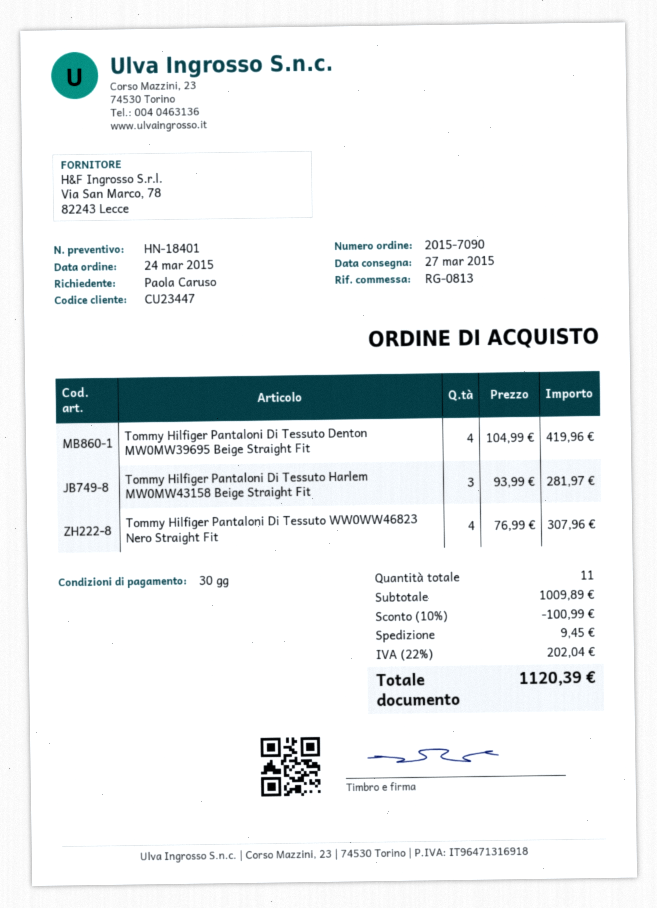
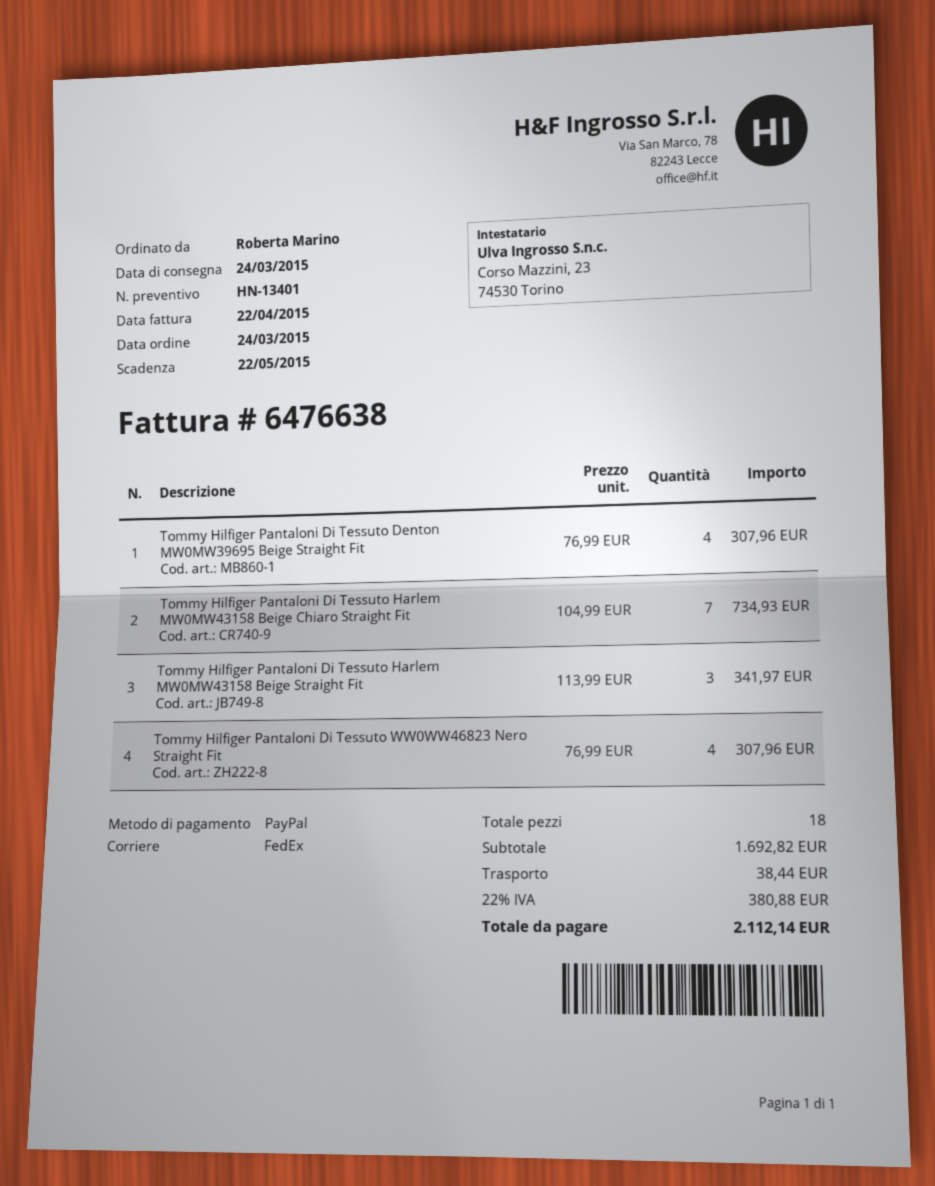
quote number: HN-18401 -> HN-13401
delivery date: 2015-03-27 -> 2015-03-24
ordered by: Paola Caruso -> Roberta Marino
Tommy Hilfiger Pantaloni Di Tessuto Denton MW0MW39695 Beige Straight Fit: 4 x 104.99 = 419.96 -> 4 x 76.99 = 307.96
Tommy Hilfiger Pantaloni Di Tessuto Harlem MW0MW43158 Beige Straight Fit: 3 x 93.99 = 281.97 -> 3 x 113.99 = 341.97
Tommy Hilfiger Pantaloni Di Tessuto Harlem MW0MW43158 Beige Chiaro Straight Fit: none -> 7 x 104.99 = 734.93
total quantity: 11 -> 18
subtotal: 1009.89 -> 1692.82
discount: 10% = 100.99 -> none
shipping: 9.45 -> 38.44
tax: 22% = 202.04 -> 22% = 380.88
total: 1120.39 -> 2112.14

